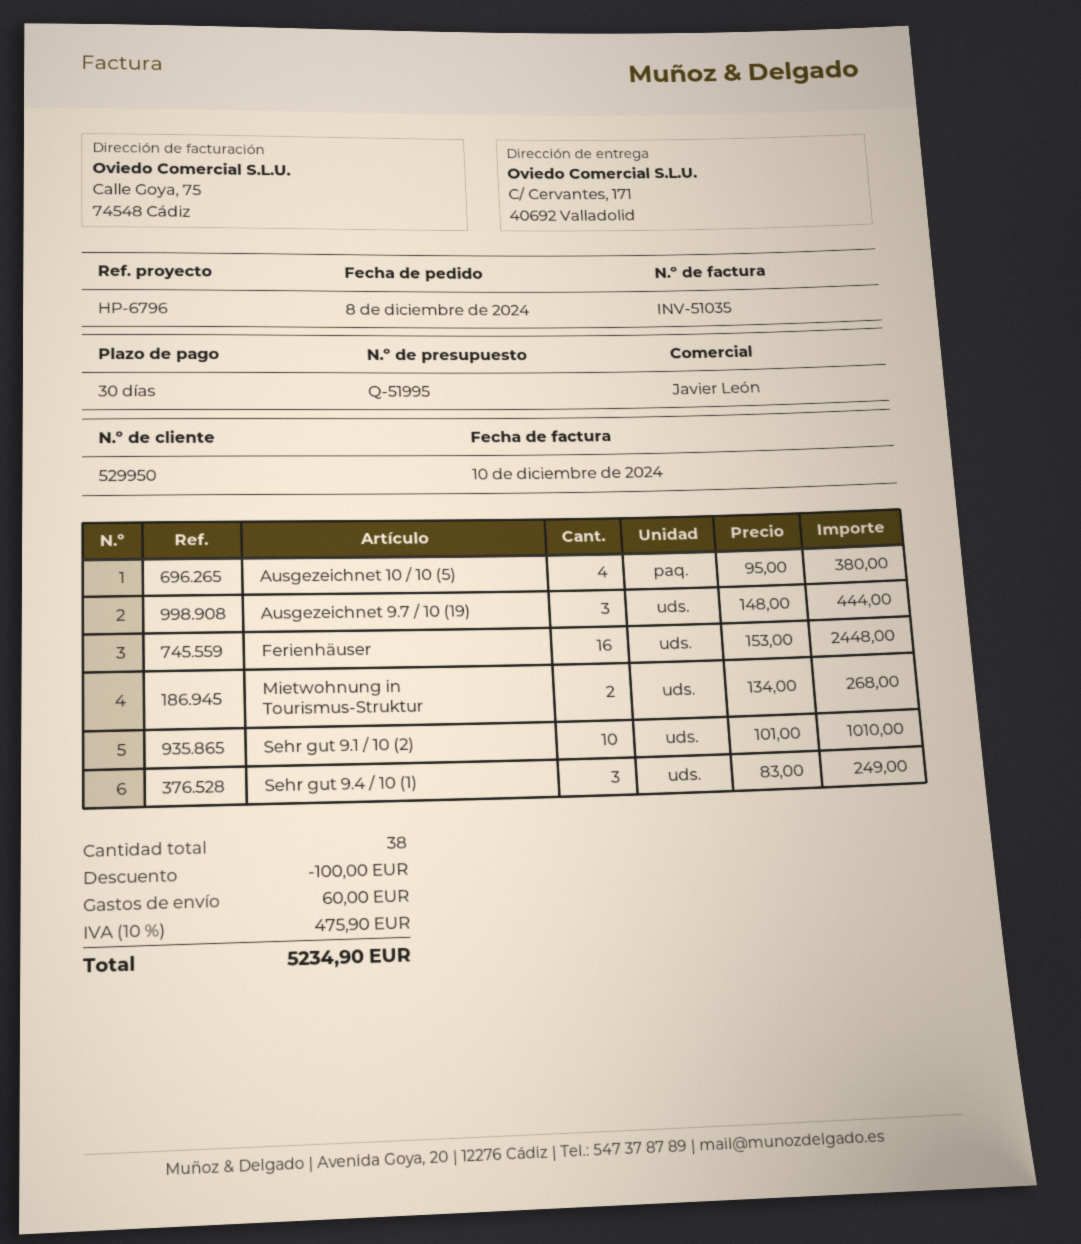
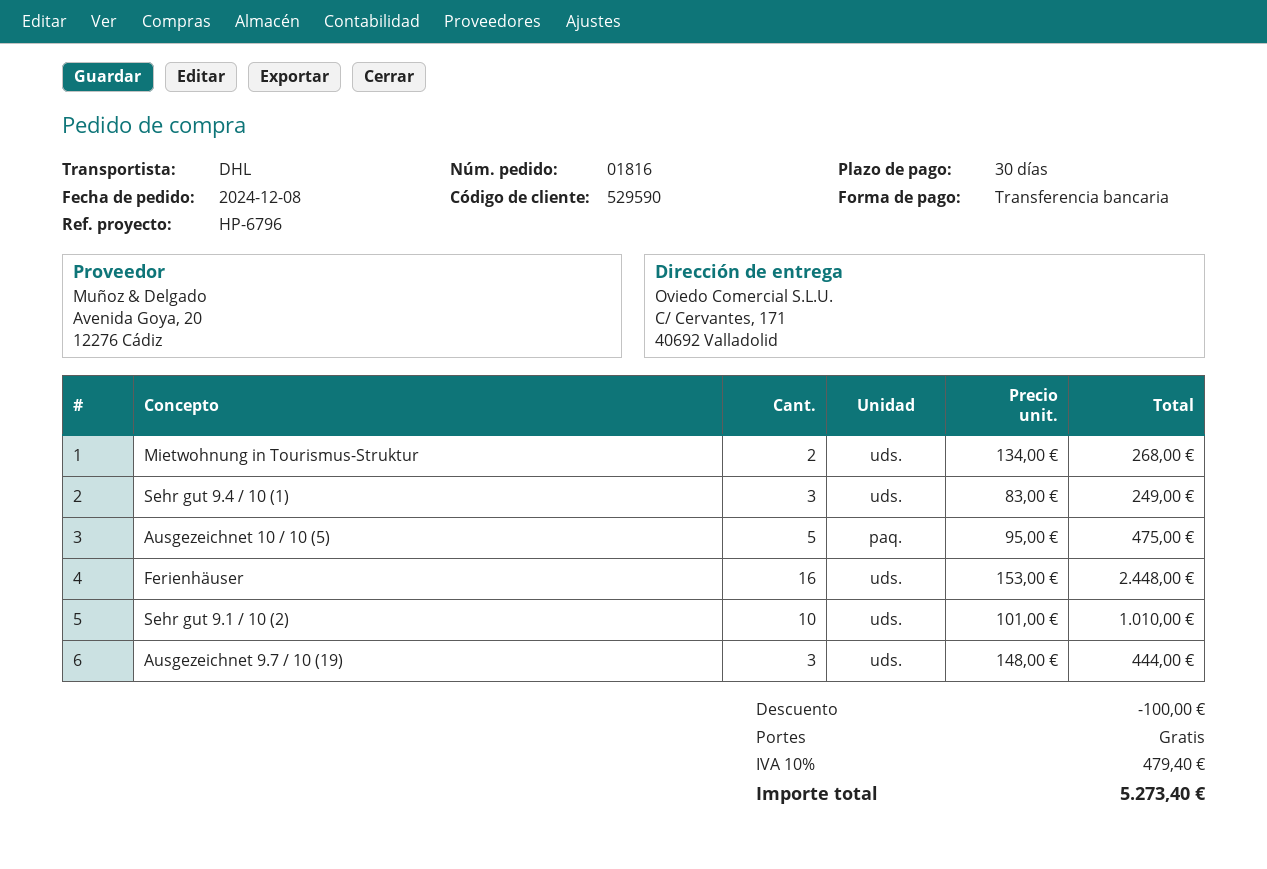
customer number: 529950 -> 529590
Ausgezeichnet 10 / 10 (5): 4 x 95.00 = 380.00 -> 5 x 95.00 = 475.00
shipping: 60.00 -> 0.00
tax: 10% = 475.90 -> 10% = 479.40
total: 5234.90 -> 5273.40

